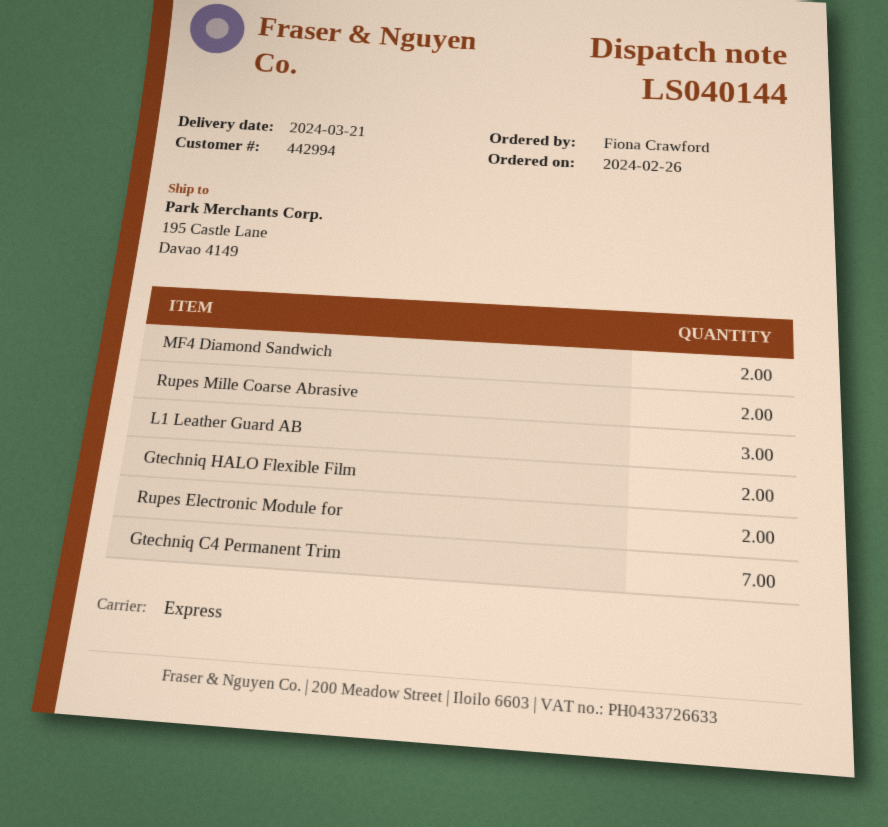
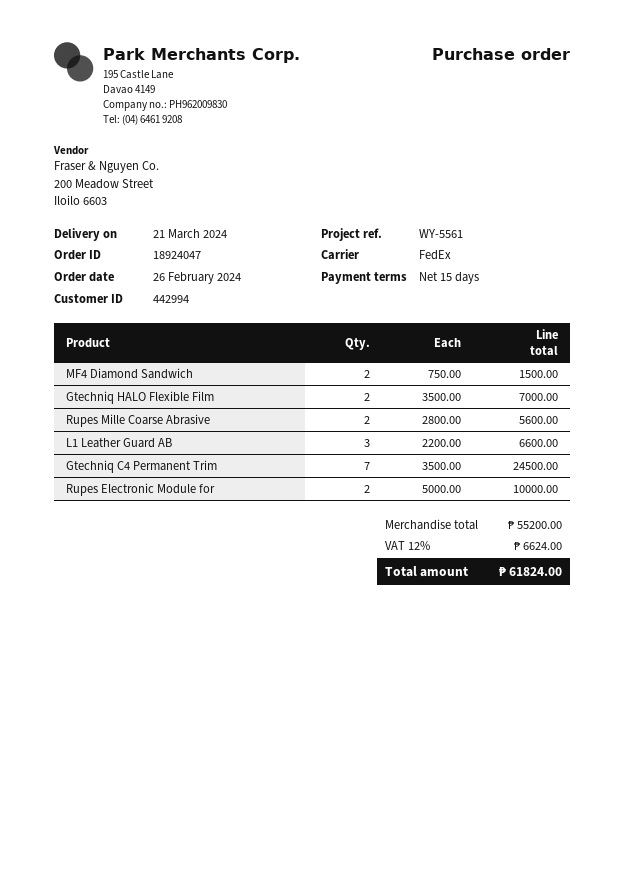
shipping method: express -> FedEx

